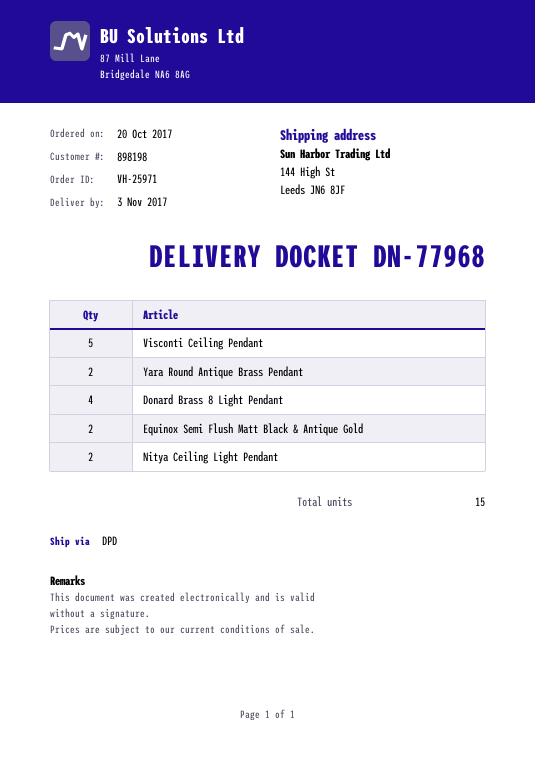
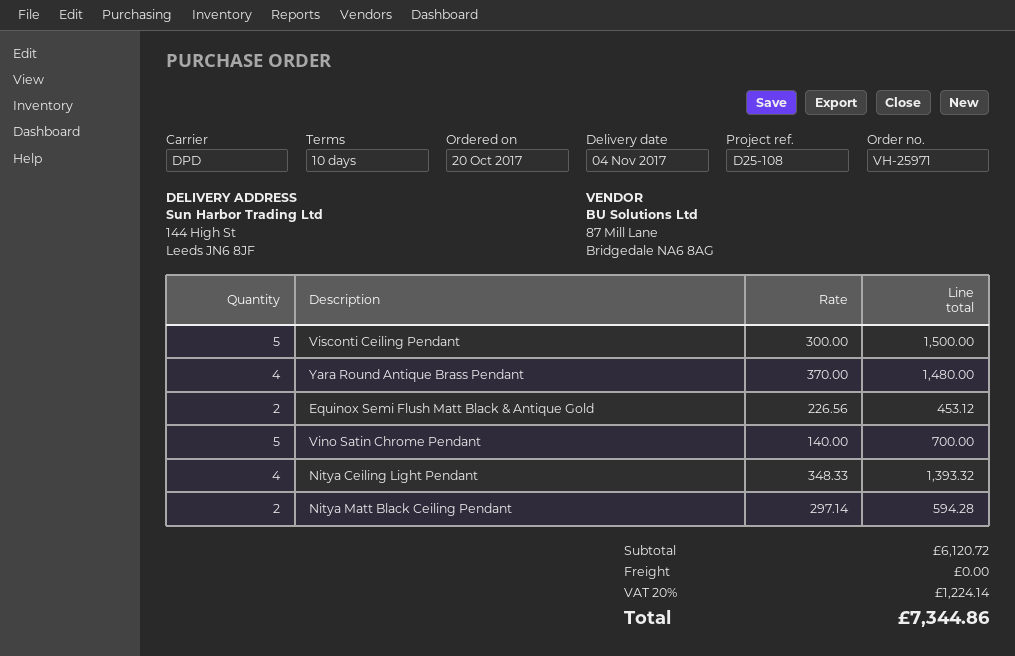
delivery date: 2017-11-03 -> 2017-11-04
Yara Round Antique Brass Pendant: 2 -> 4
Donard Brass 8 Light Pendant: 4 -> none
Nitya Ceiling Light Pendant: 2 -> 4
Vino Satin Chrome Pendant: none -> 5
Nitya Matt Black Ceiling Pendant: none -> 2

